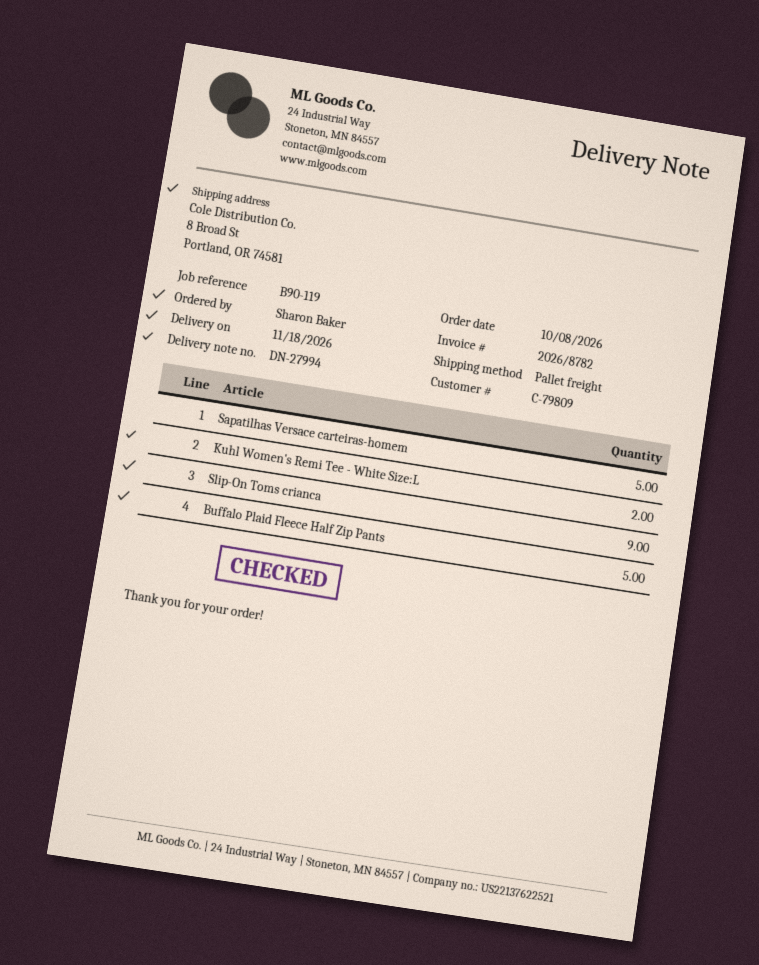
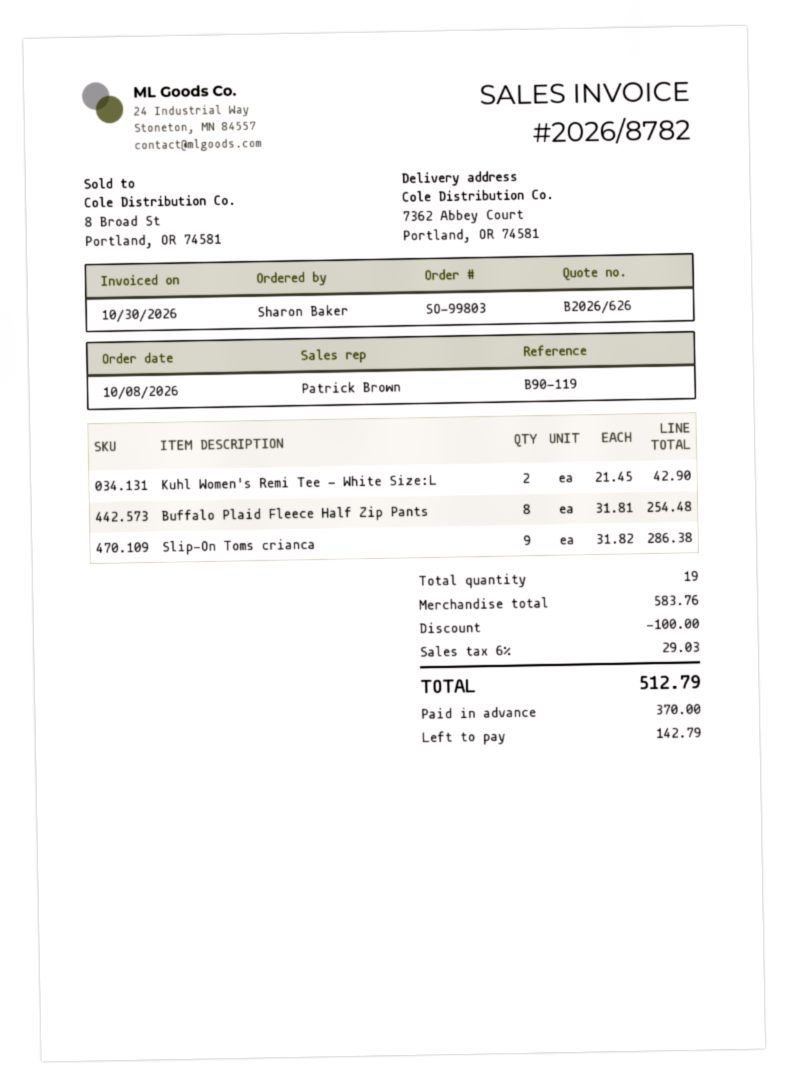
ship to: 8 Broad St, Portland, OR 74581 -> 7362 Abbey Court, Portland, OR 74581
Sapatilhas Versace carteiras-homem: 5 -> none
Buffalo Plaid Fleece Half Zip Pants: 5 -> 8

